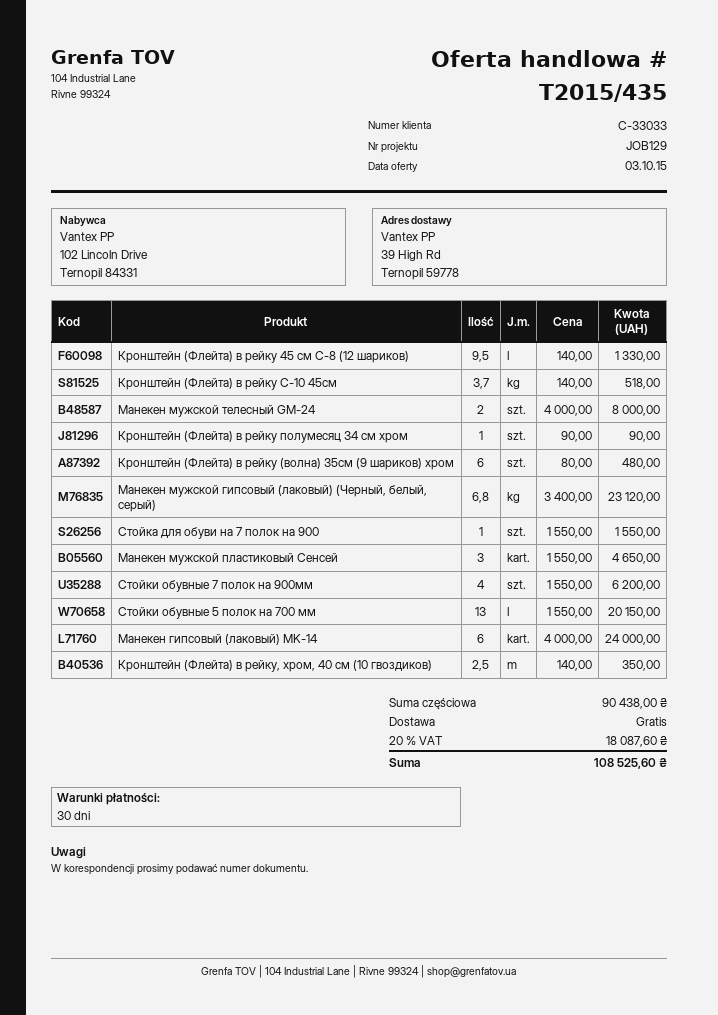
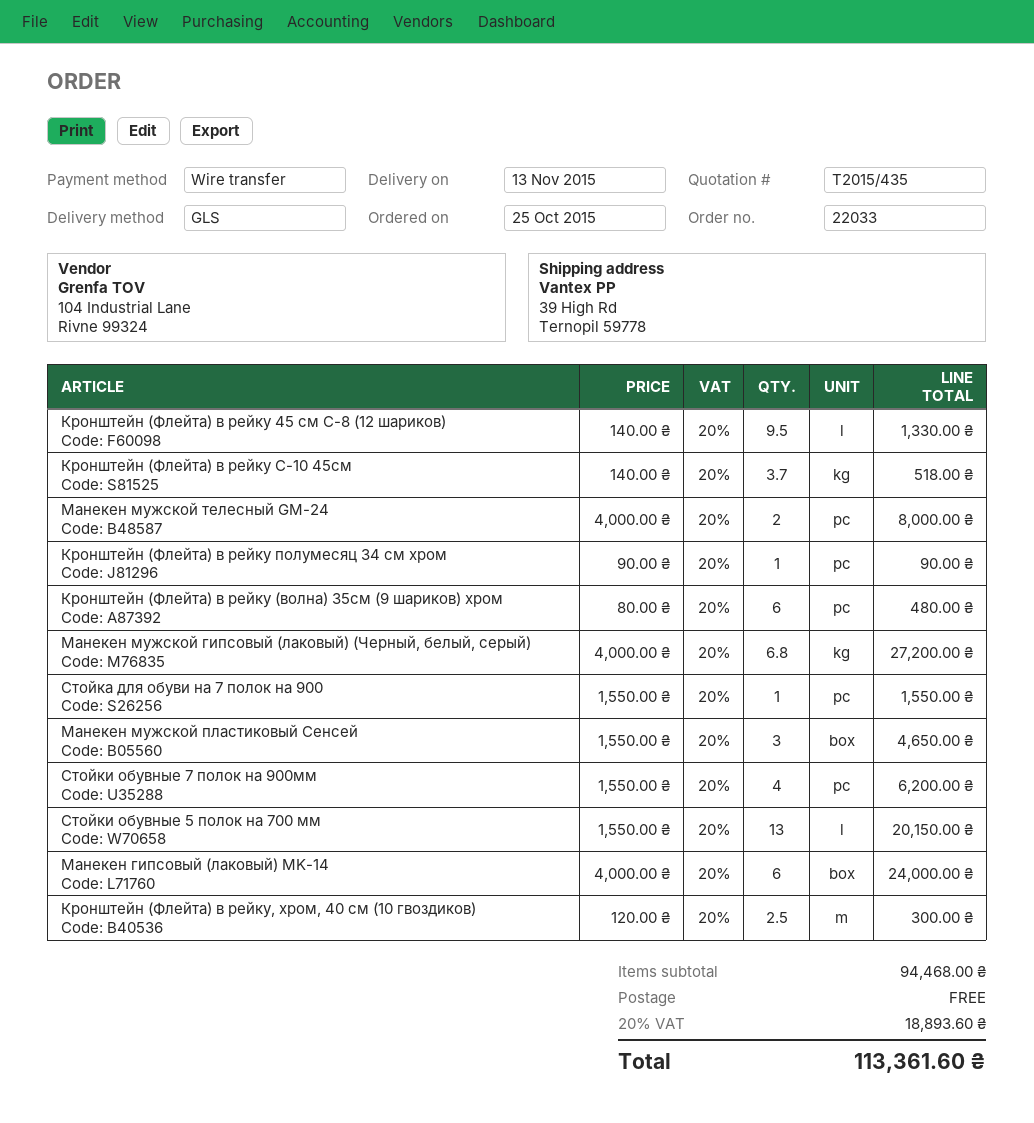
Манекен мужской гипсовый (лаковый) (Черный, белый, серый): 6.8 x 3400.00 = 23120.00 -> 6.8 x 4000.00 = 27200.00
Кронштейн (Флейта) в рейку, хром, 40 см (10 гвоздиков): 2.5 x 140.00 = 350.00 -> 2.5 x 120.00 = 300.00
subtotal: 90438.00 -> 94468.00
tax: 20% = 18087.60 -> 20% = 18893.60
total: 108525.60 -> 113361.60

